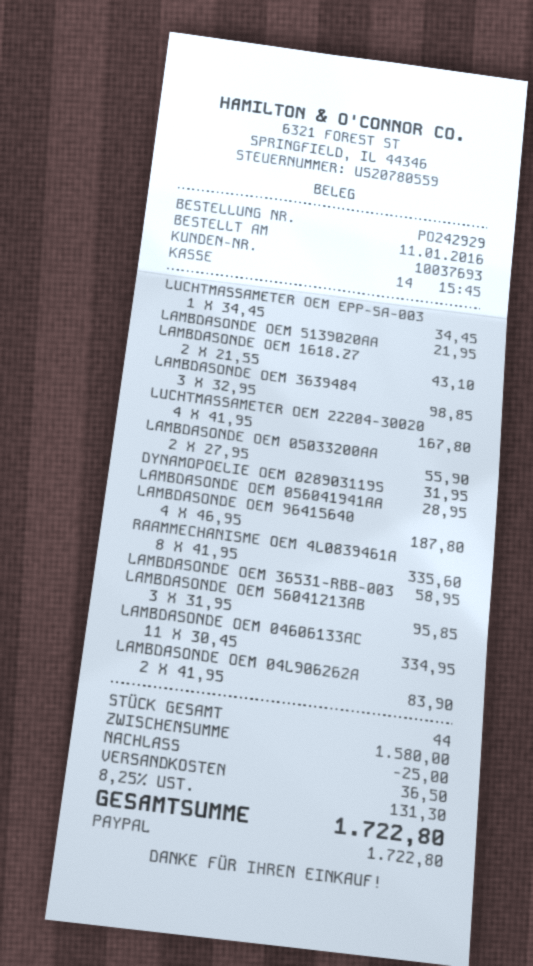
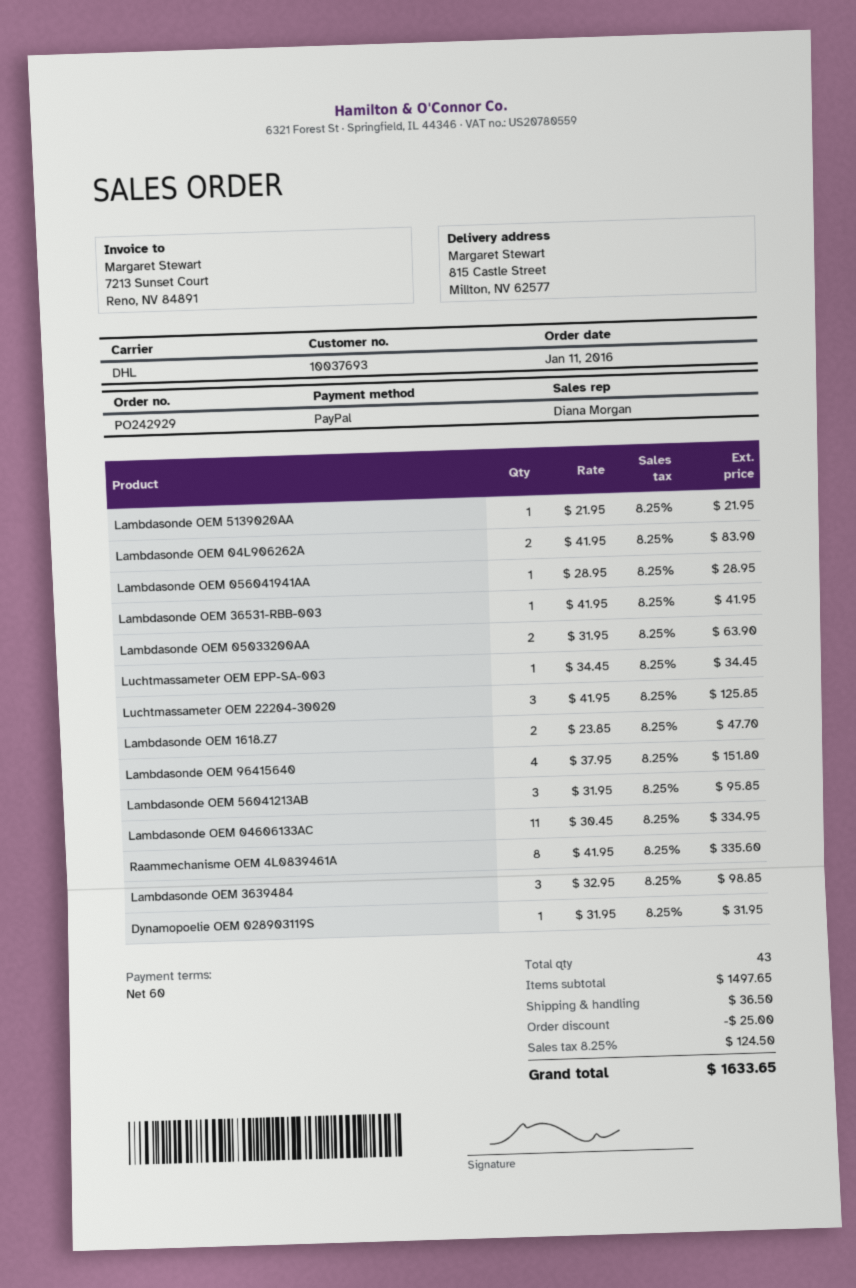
LAMBDASONDE OEM 1618.Z7: 2 x 21.55 = 43.10 -> 2 x 23.85 = 47.70
LUCHTMASSAMETER OEM 22204-30020: 4 x 41.95 = 167.80 -> 3 x 41.95 = 125.85
LAMBDASONDE OEM 05033200AA: 2 x 27.95 = 55.90 -> 2 x 31.95 = 63.90
LAMBDASONDE OEM 96415640: 4 x 46.95 = 187.80 -> 4 x 37.95 = 151.80
LAMBDASONDE OEM 36531-RBB-003: 1 x 58.95 = 58.95 -> 1 x 41.95 = 41.95
total quantity: 44 -> 43
subtotal: 1580.00 -> 1497.65
tax: 8.25% = 131.30 -> 8.25% = 124.50
total: 1722.80 -> 1633.65

